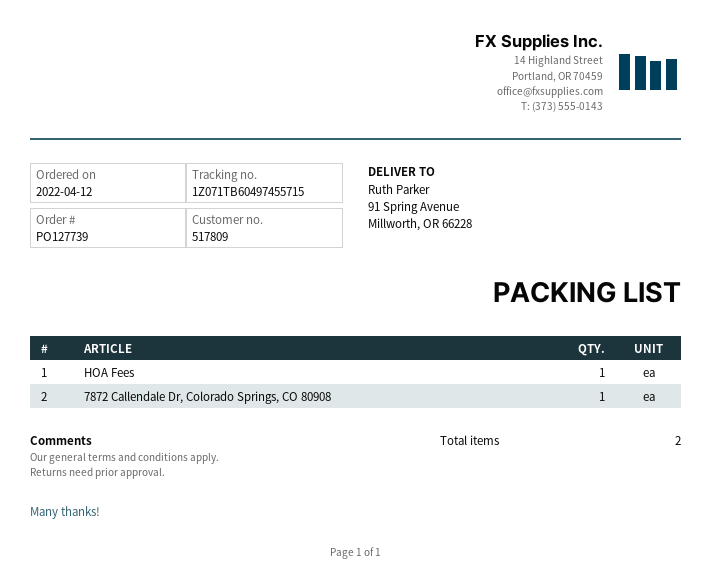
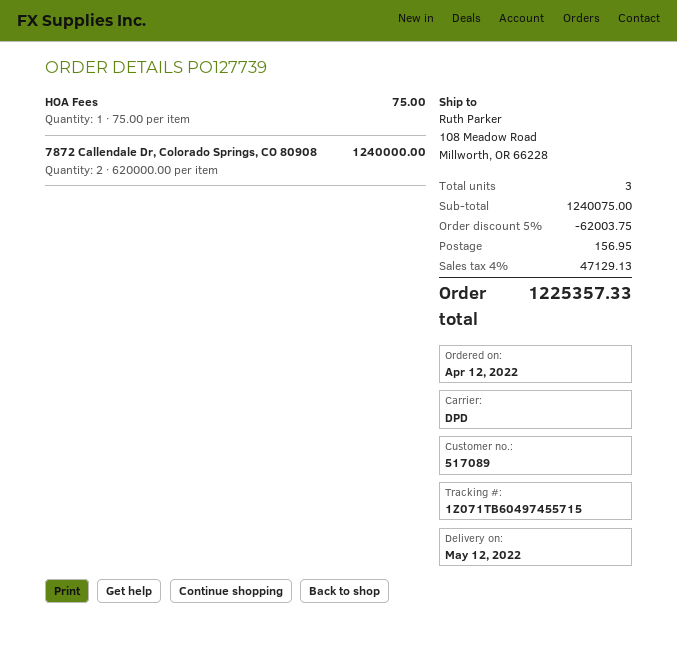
customer number: 517809 -> 517089
ship to: 91 Spring Avenue, Millworth, OR 66228 -> 108 Meadow Road, Millworth, OR 66228
7872 Callendale Dr, Colorado Springs, CO 80908: 1 -> 2
total quantity: 2 -> 3

